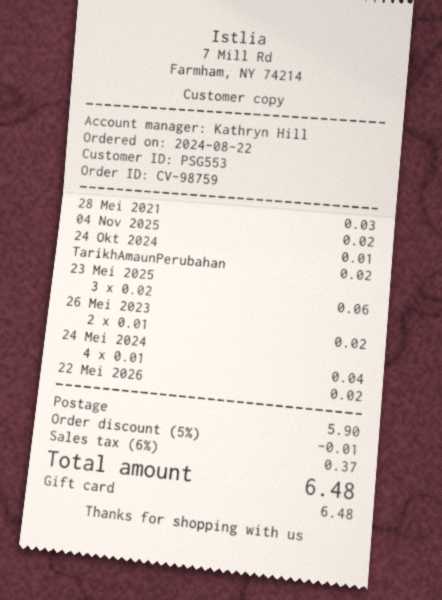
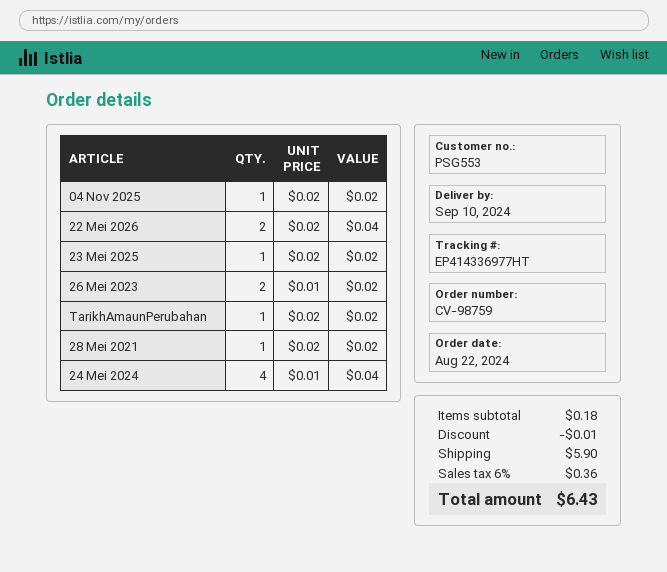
28 Mei 2021: 1 x 0.03 = 0.03 -> 1 x 0.02 = 0.02
24 Okt 2024: 1 x 0.01 = 0.01 -> none
23 Mei 2025: 3 x 0.02 = 0.06 -> 1 x 0.02 = 0.02
22 Mei 2026: 1 x 0.02 = 0.02 -> 2 x 0.02 = 0.04
tax: 6% = 0.37 -> 6% = 0.36
total: 6.48 -> 6.43

